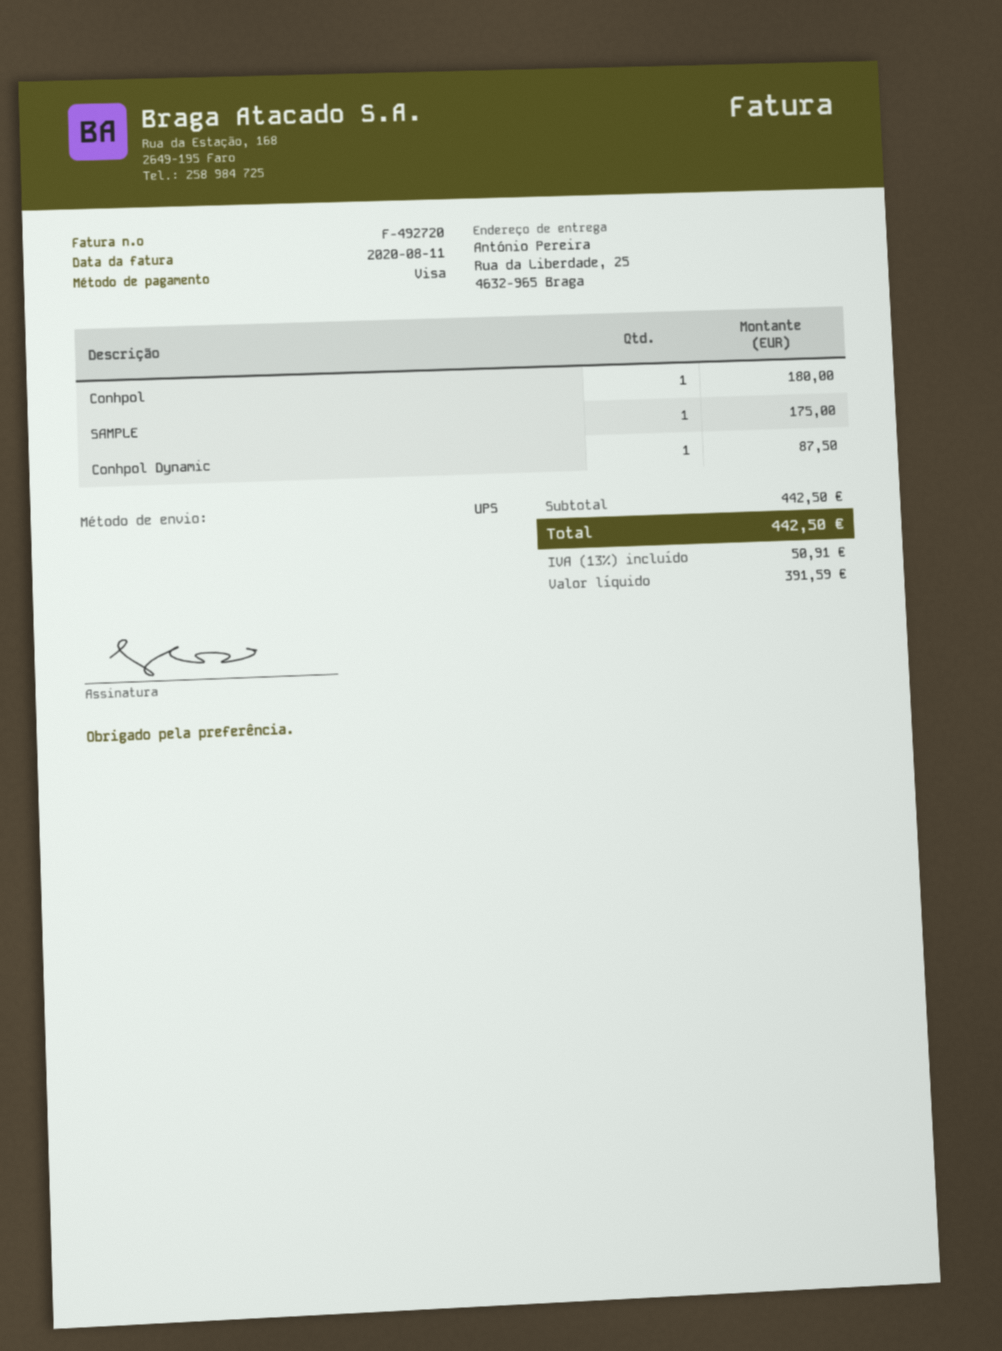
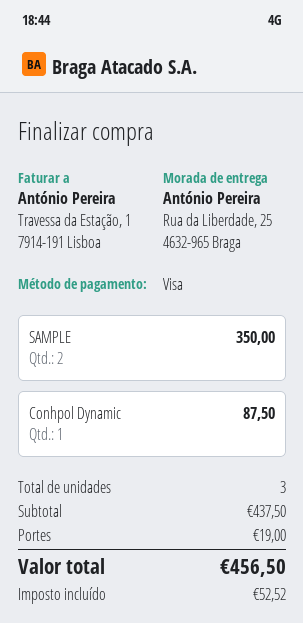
Conhpol: 1 for 180.00 -> none
SAMPLE: 1 for 175.00 -> 2 for 350.00
subtotal: 442.50 -> 437.50
shipping: none -> 19.00
tax: 50.91 -> 52.52
total: 442.50 -> 456.50

